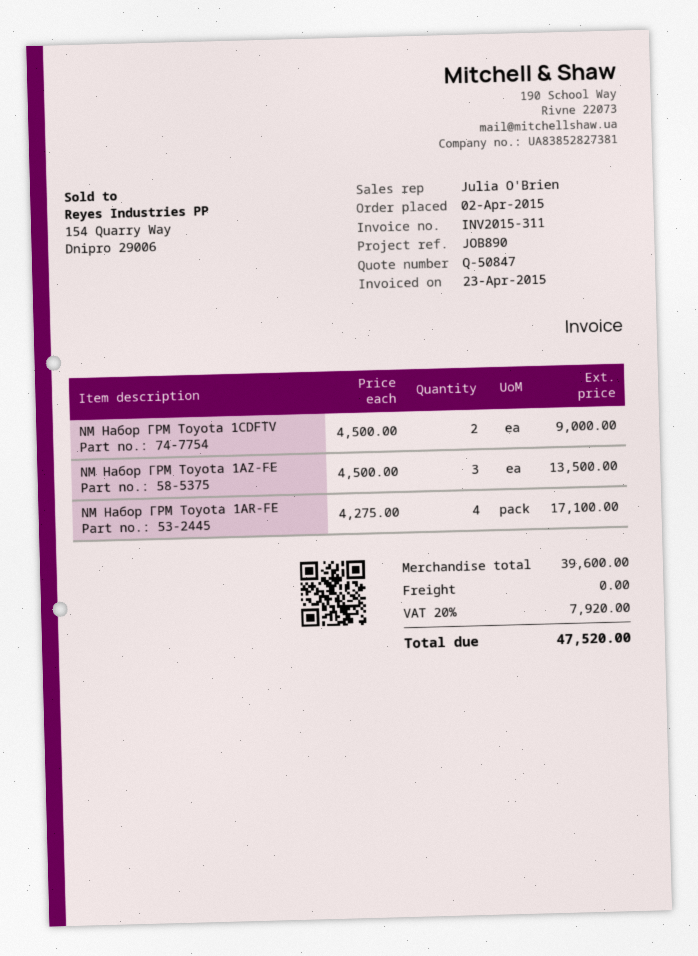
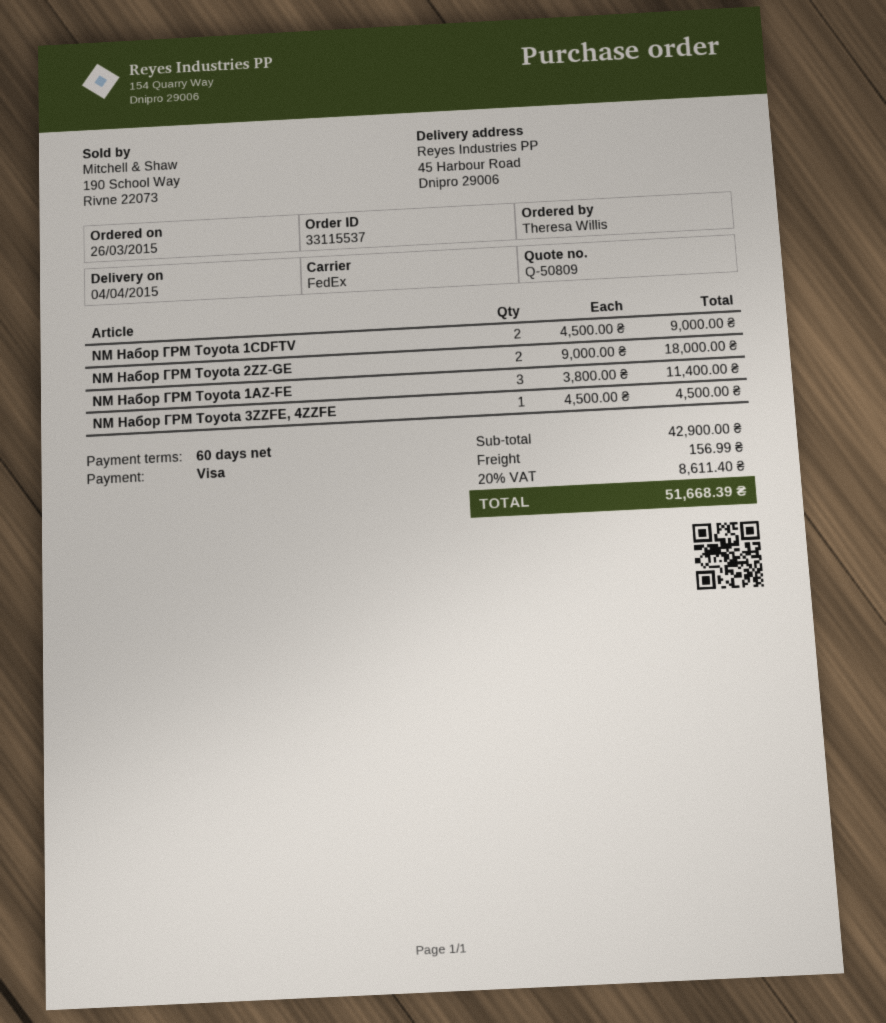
quote number: Q-50847 -> Q-50809
order date: 2015-04-02 -> 2015-03-26
NM Набор ГРМ Toyota 1AZ-FE: 3 x 4500.00 = 13500.00 -> 3 x 3800.00 = 11400.00
NM Набор ГРМ Toyota 1AR-FE: 4 x 4275.00 = 17100.00 -> none
NM Набор ГРМ Toyota 2ZZ-GE: none -> 2 x 9000.00 = 18000.00
NM Набор ГРМ Toyota 3ZZFE, 4ZZFE: none -> 1 x 4500.00 = 4500.00
subtotal: 39600.00 -> 42900.00
shipping: 0.00 -> 156.99
tax: 20% = 7920.00 -> 20% = 8611.40
total: 47520.00 -> 51668.39

